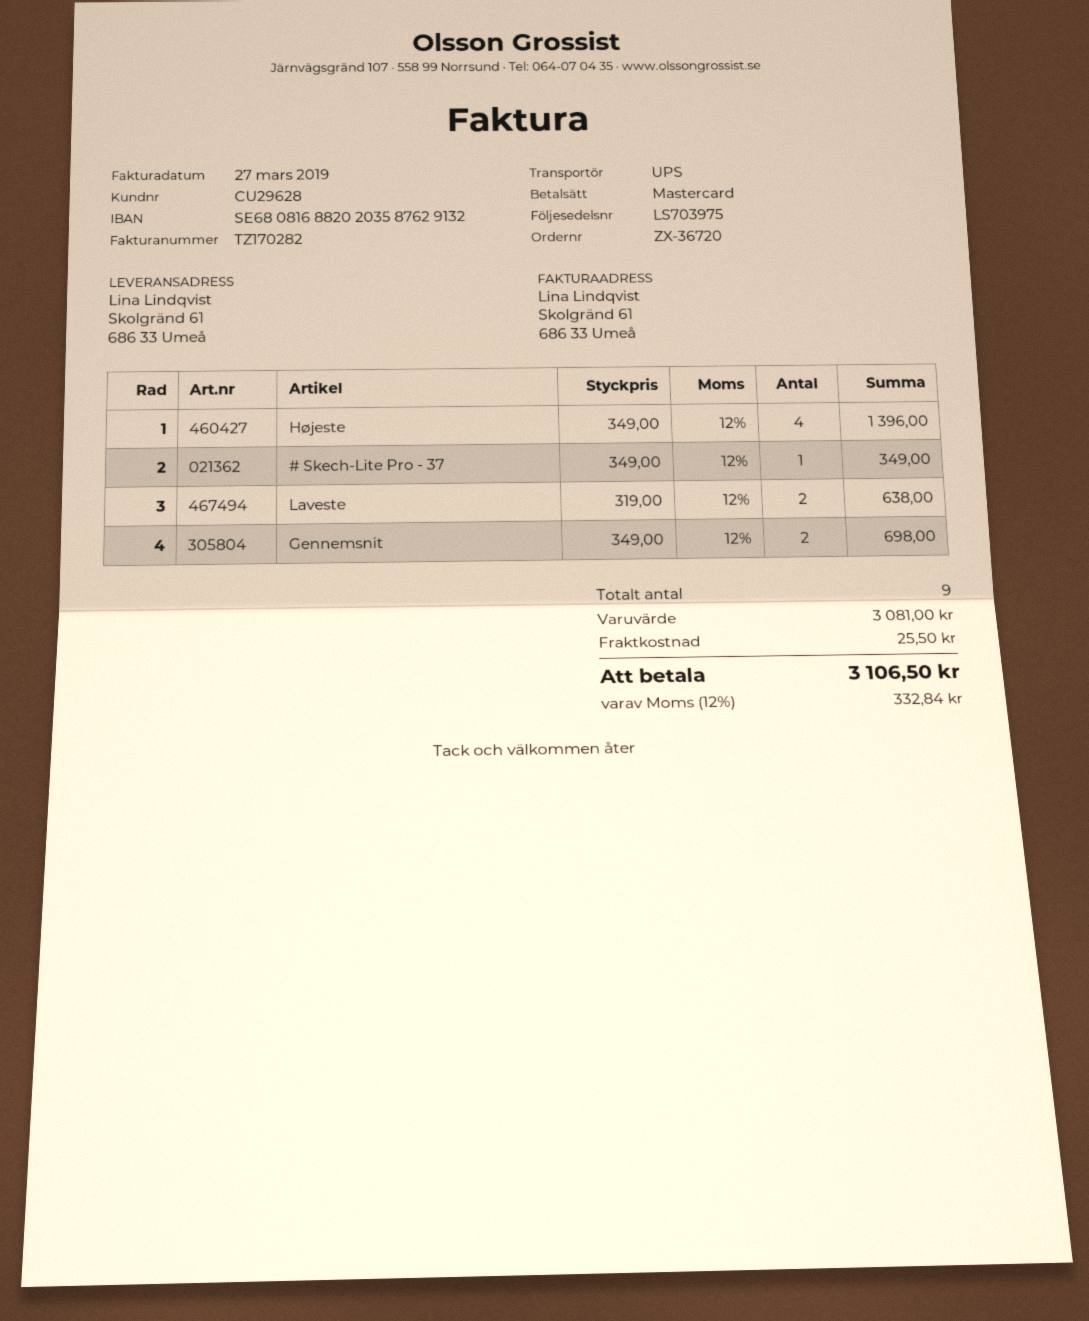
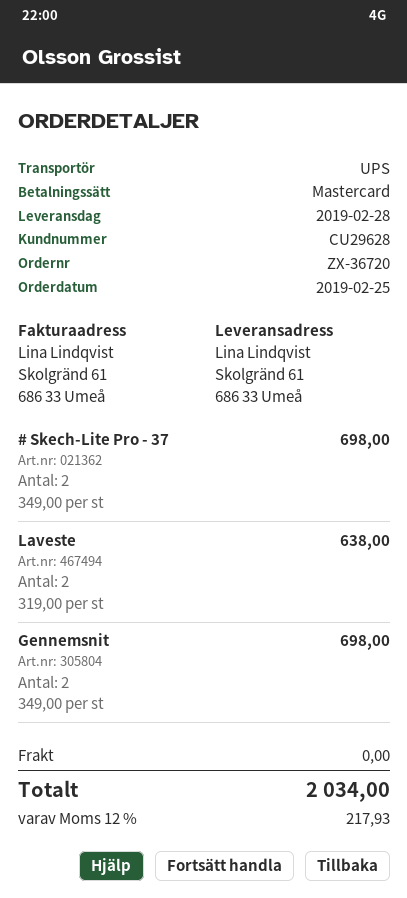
Højeste: 4 x 349.00 = 1396.00 -> none
# Skech-Lite Pro - 37: 1 x 349.00 = 349.00 -> 2 x 349.00 = 698.00
shipping: 25.50 -> 0.00
tax: 12% = 332.84 -> 12% = 217.93
total: 3106.50 -> 2034.00

